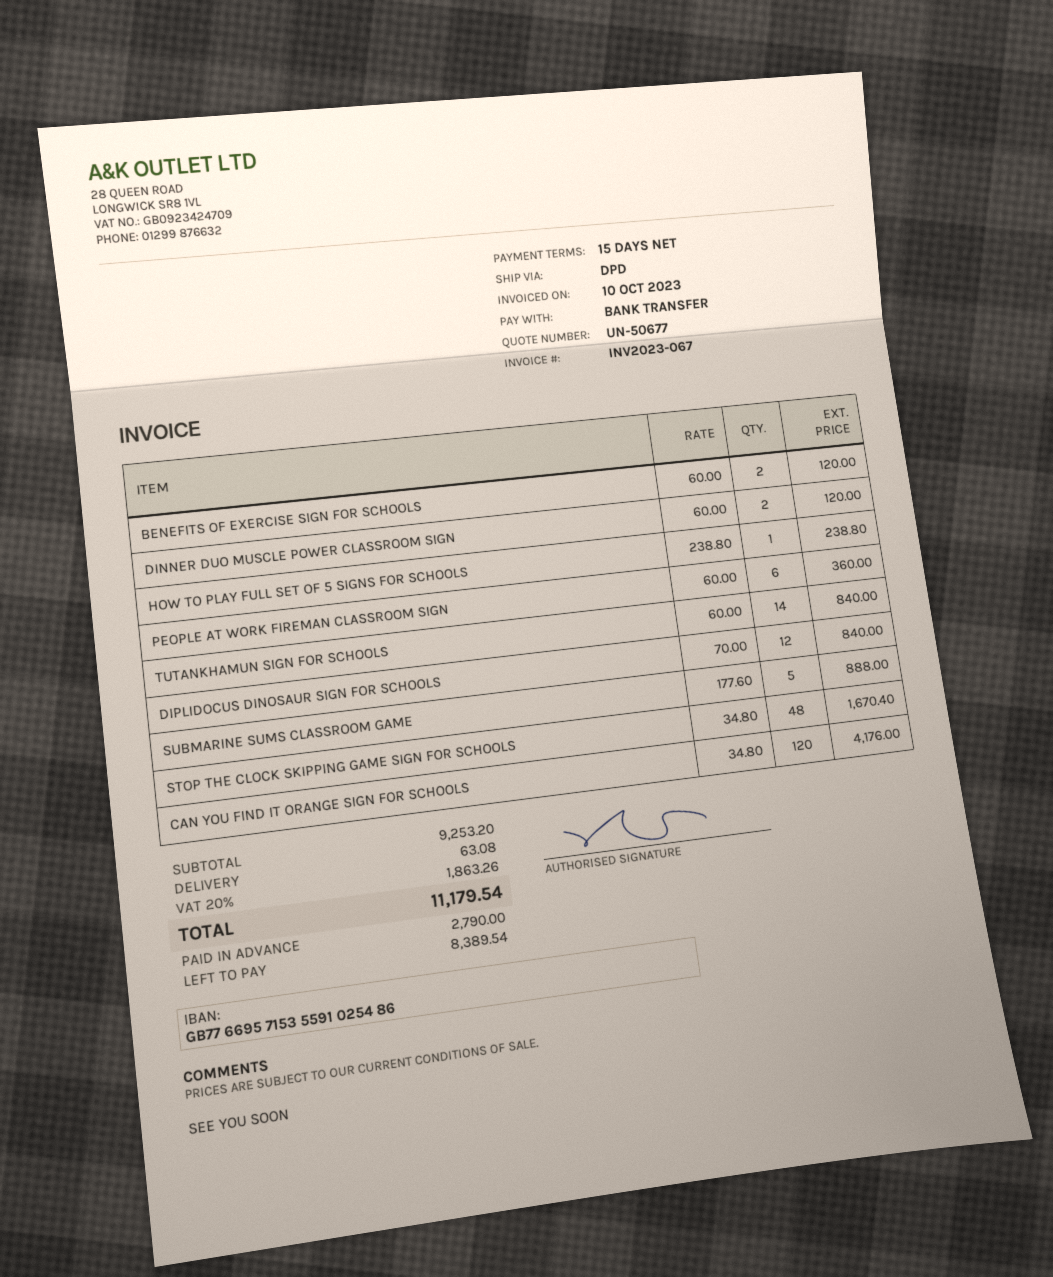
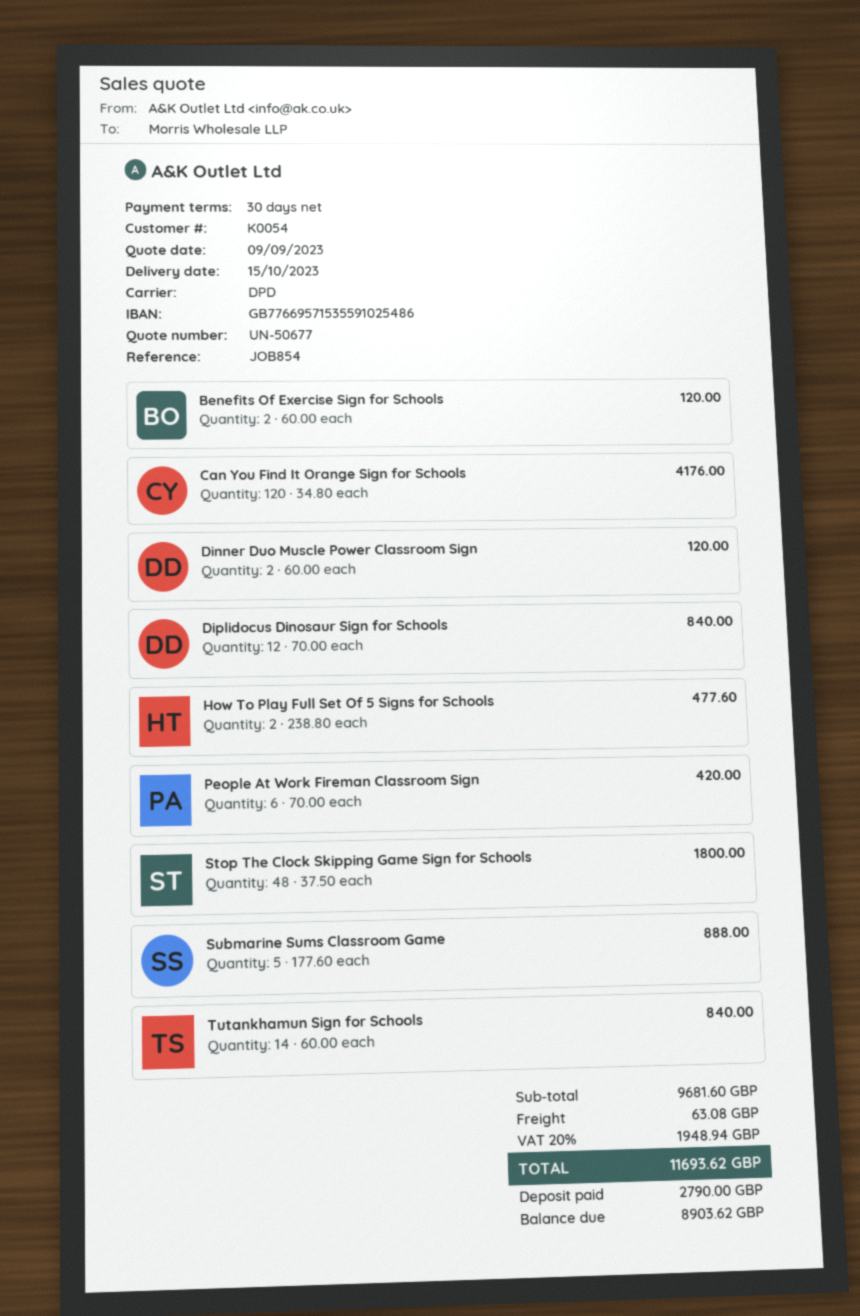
payment terms: 15 days -> 30 days
HOW TO PLAY FULL SET OF 5 SIGNS FOR SCHOOLS: 1 x 238.80 = 238.80 -> 2 x 238.80 = 477.60
PEOPLE AT WORK FIREMAN CLASSROOM SIGN: 6 x 60.00 = 360.00 -> 6 x 70.00 = 420.00
STOP THE CLOCK SKIPPING GAME SIGN FOR SCHOOLS: 48 x 34.80 = 1670.40 -> 48 x 37.50 = 1800.00
subtotal: 9253.20 -> 9681.60
tax: 20% = 1863.26 -> 20% = 1948.94
total: 11179.54 -> 11693.62
balance: 8389.54 -> 8903.62

